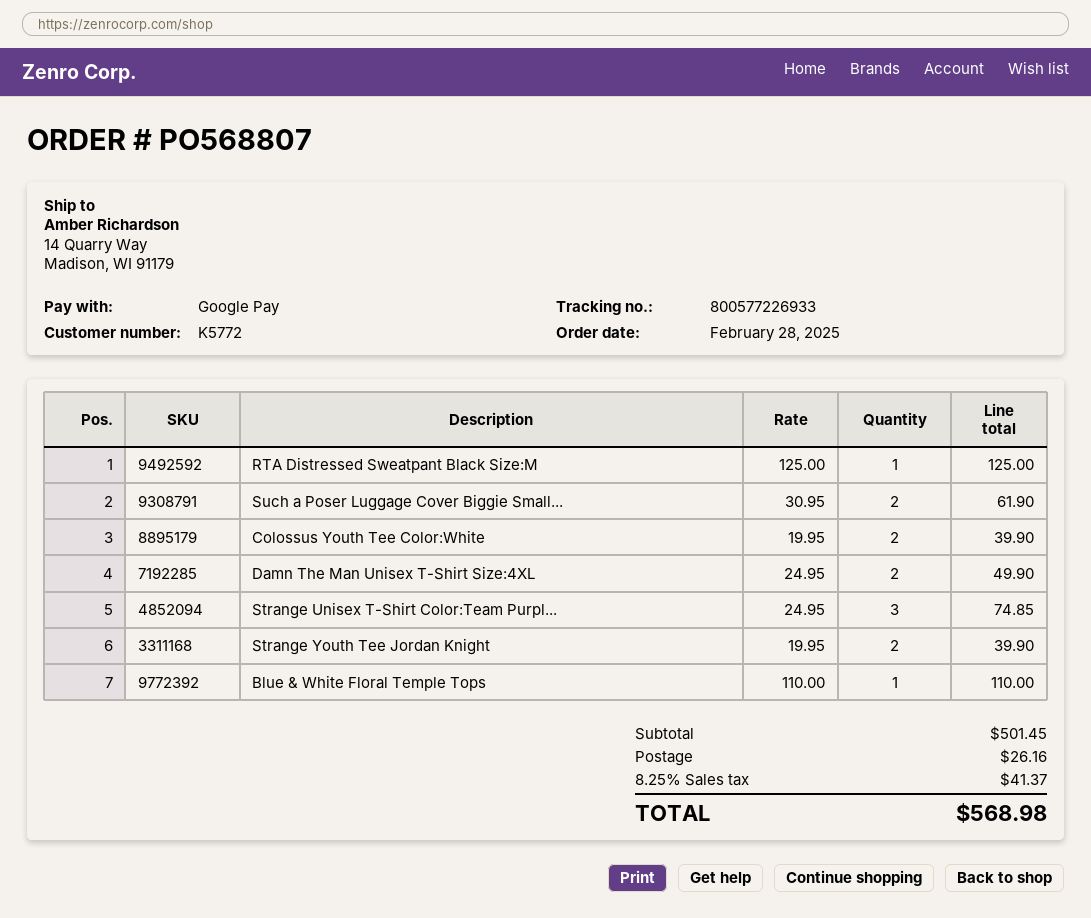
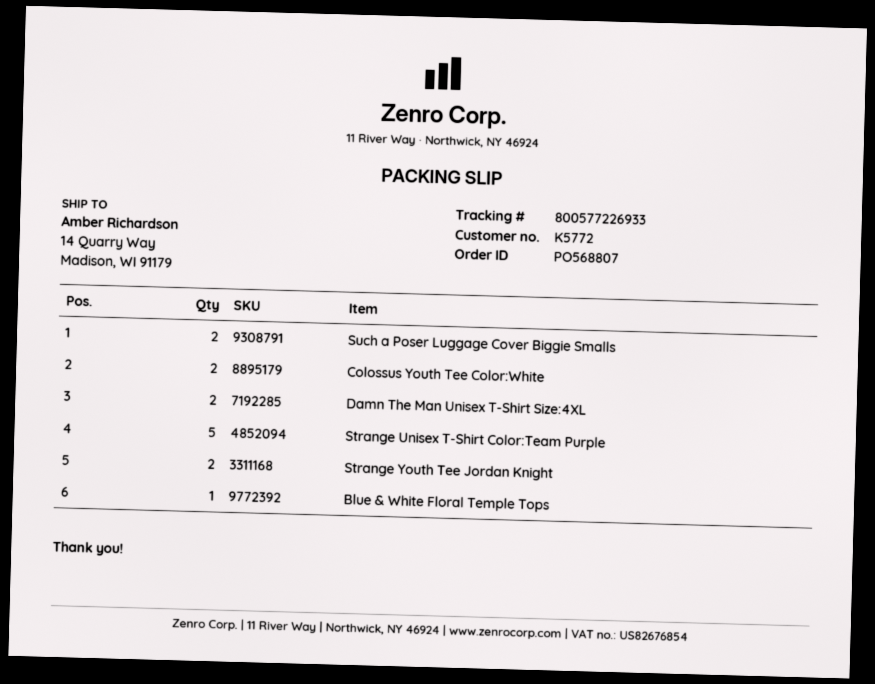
RTA Distressed Sweatpant Black Size:M: 1 -> none
Strange Unisex T-Shirt Color:Team Purpl...: 3 -> 5

